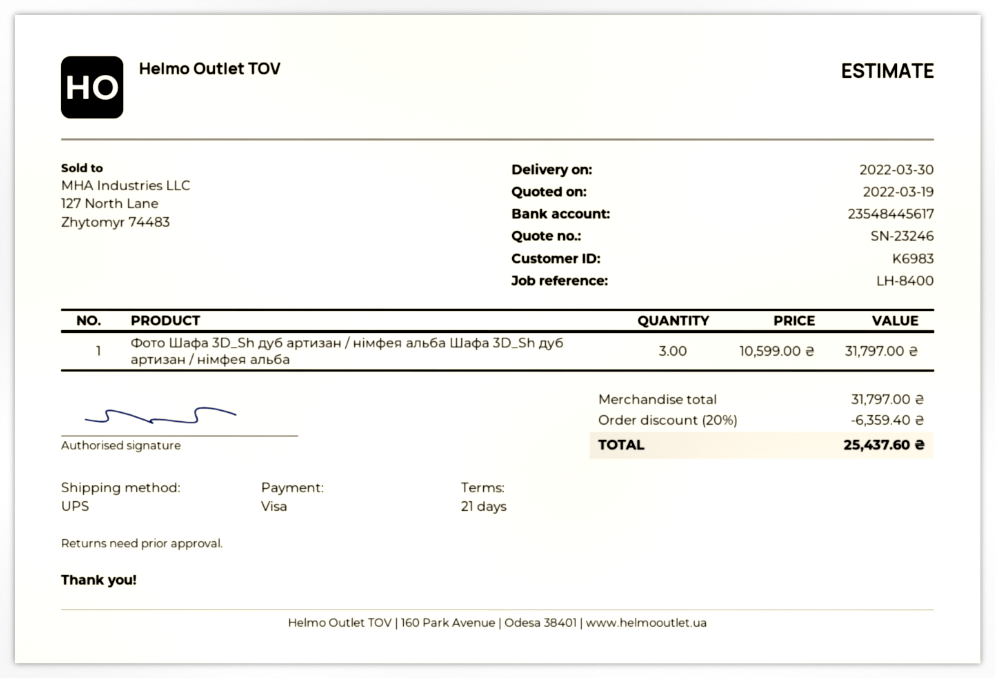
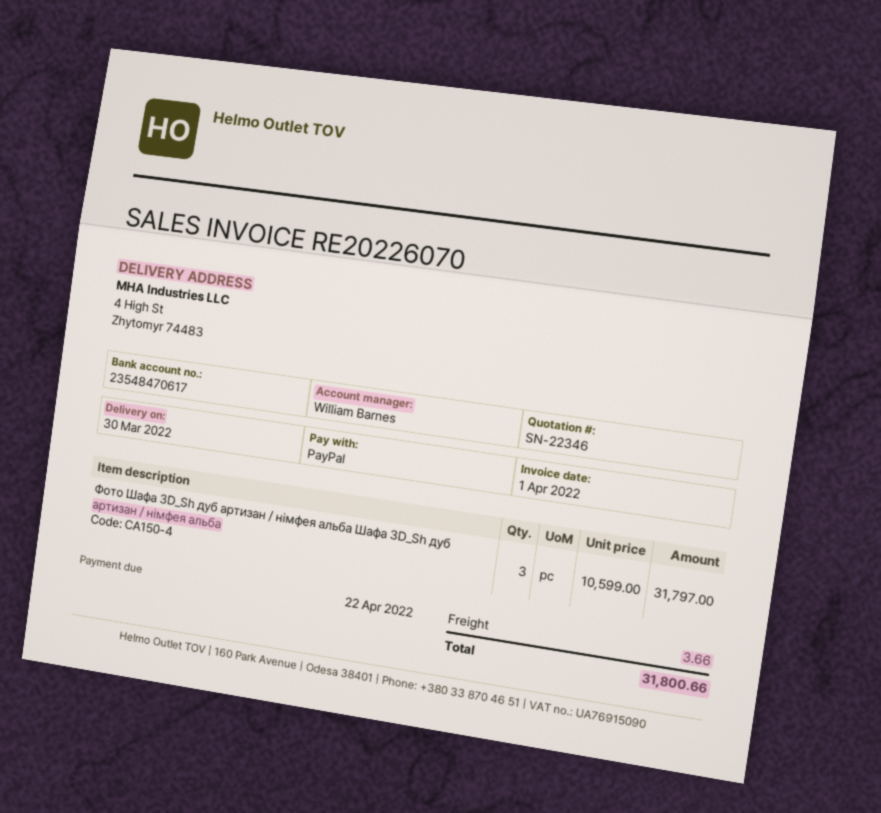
quote number: SN-23246 -> SN-22346
payment method: Visa -> PayPal
bank account: 23548445617 -> 23548470617
discount: 20% = 6359.40 -> none
shipping: none -> 3.66
total: 25437.60 -> 31800.66

